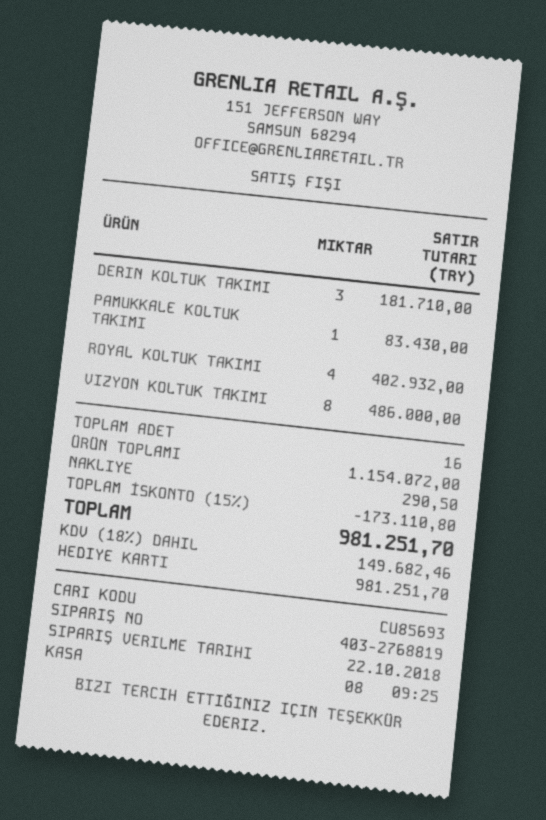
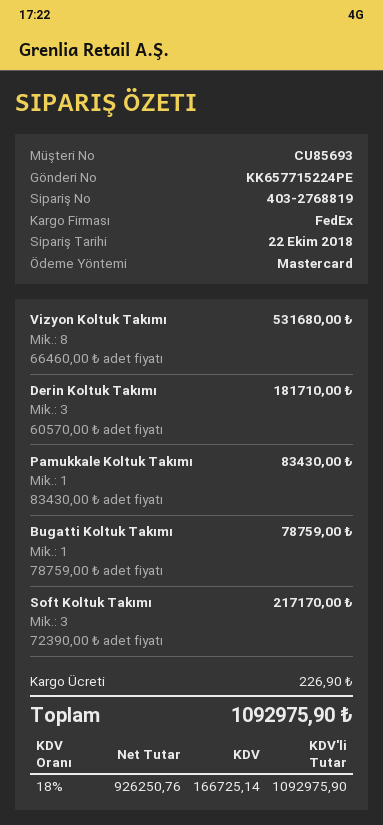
payment method: gift card -> Mastercard
ROYAL KOLTUK TAKIMI: 4 for 402932.00 -> none
VIZYON KOLTUK TAKIMI: 8 for 486000.00 -> 8 for 531680.00
Bugatti Koltuk Takımı: none -> 1 for 78759.00
Soft Koltuk Takımı: none -> 3 for 217170.00
discount: 15% = 173110.80 -> none
shipping: 290.50 -> 226.90
tax: 18% = 149682.46 -> 18% = 166725.14
total: 981251.70 -> 1092975.90

